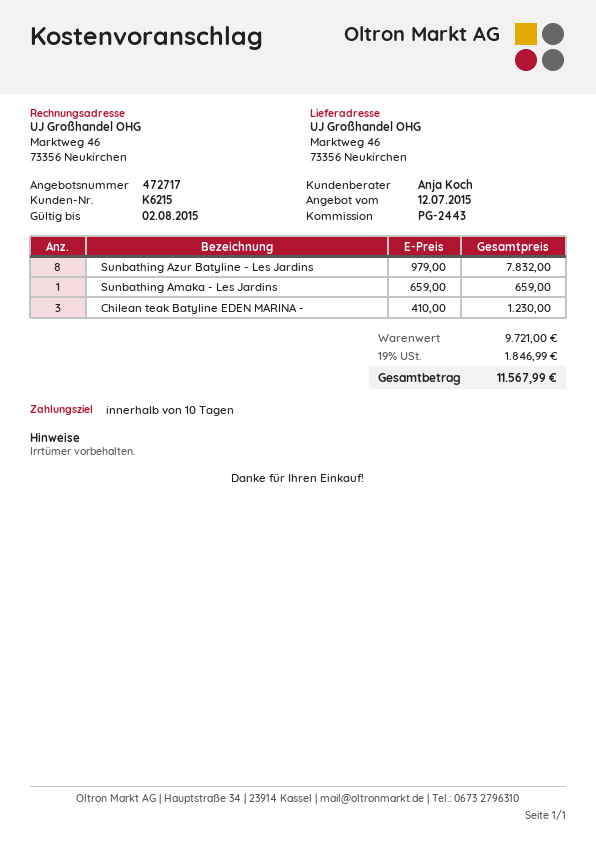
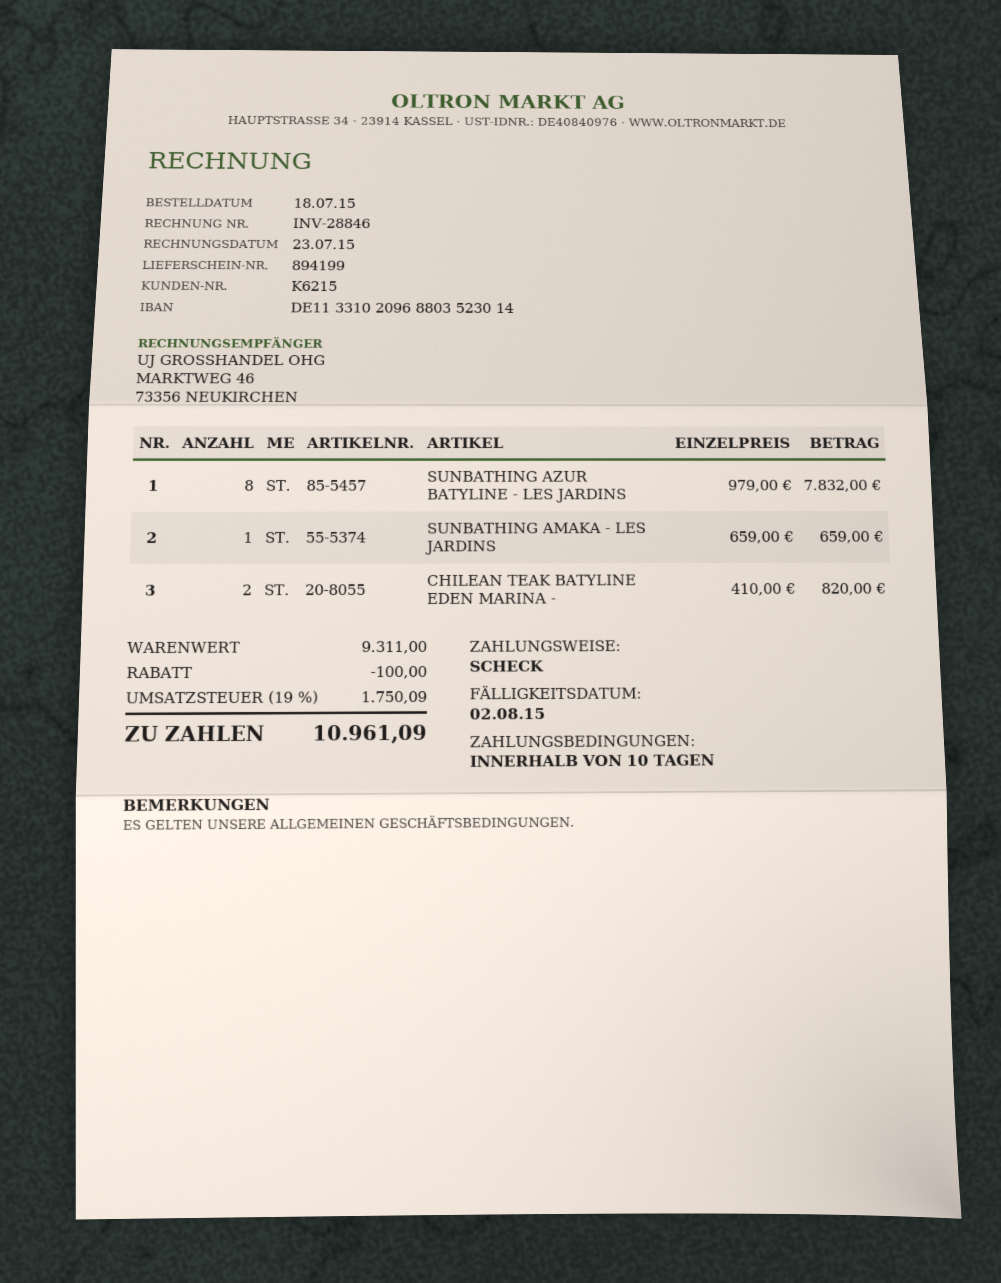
Chilean teak Batyline EDEN MARINA -: 3 x 410.00 = 1230.00 -> 2 x 410.00 = 820.00
subtotal: 9721.00 -> 9311.00
discount: none -> 100.00
tax: 19% = 1846.99 -> 19% = 1750.09
total: 11567.99 -> 10961.09

